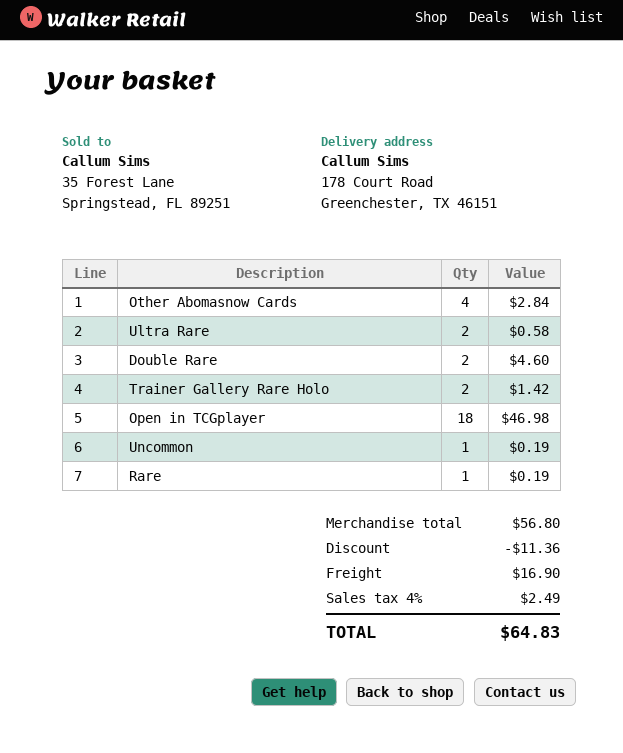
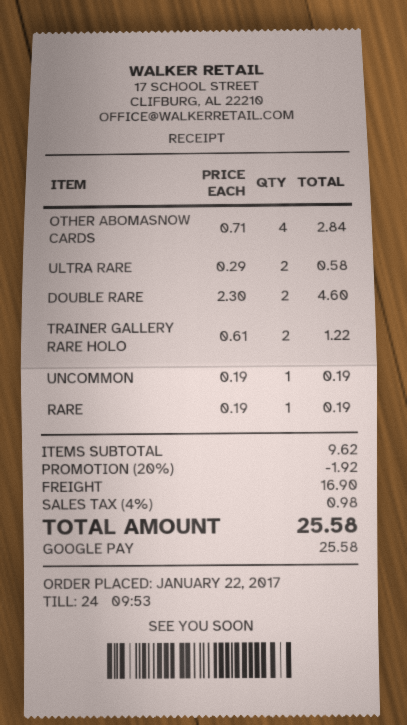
Trainer Gallery Rare Holo: 2 for 1.42 -> 2 for 1.22
Open in TCGplayer: 18 for 46.98 -> none
subtotal: 56.80 -> 9.62
discount: 11.36 -> 1.92
tax: 4% = 2.49 -> 4% = 0.98
total: 64.83 -> 25.58

